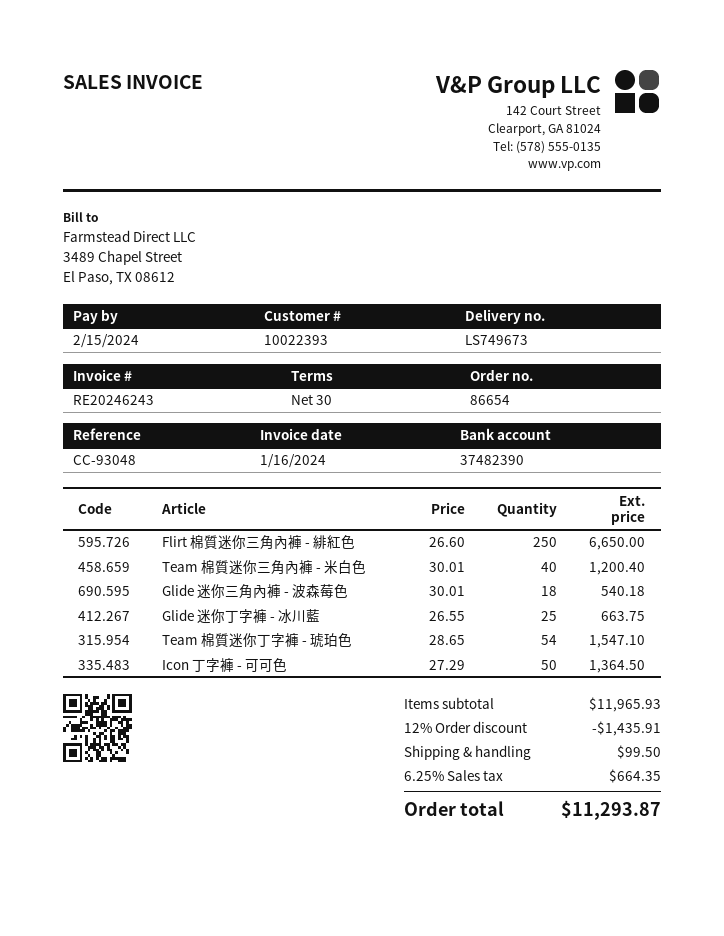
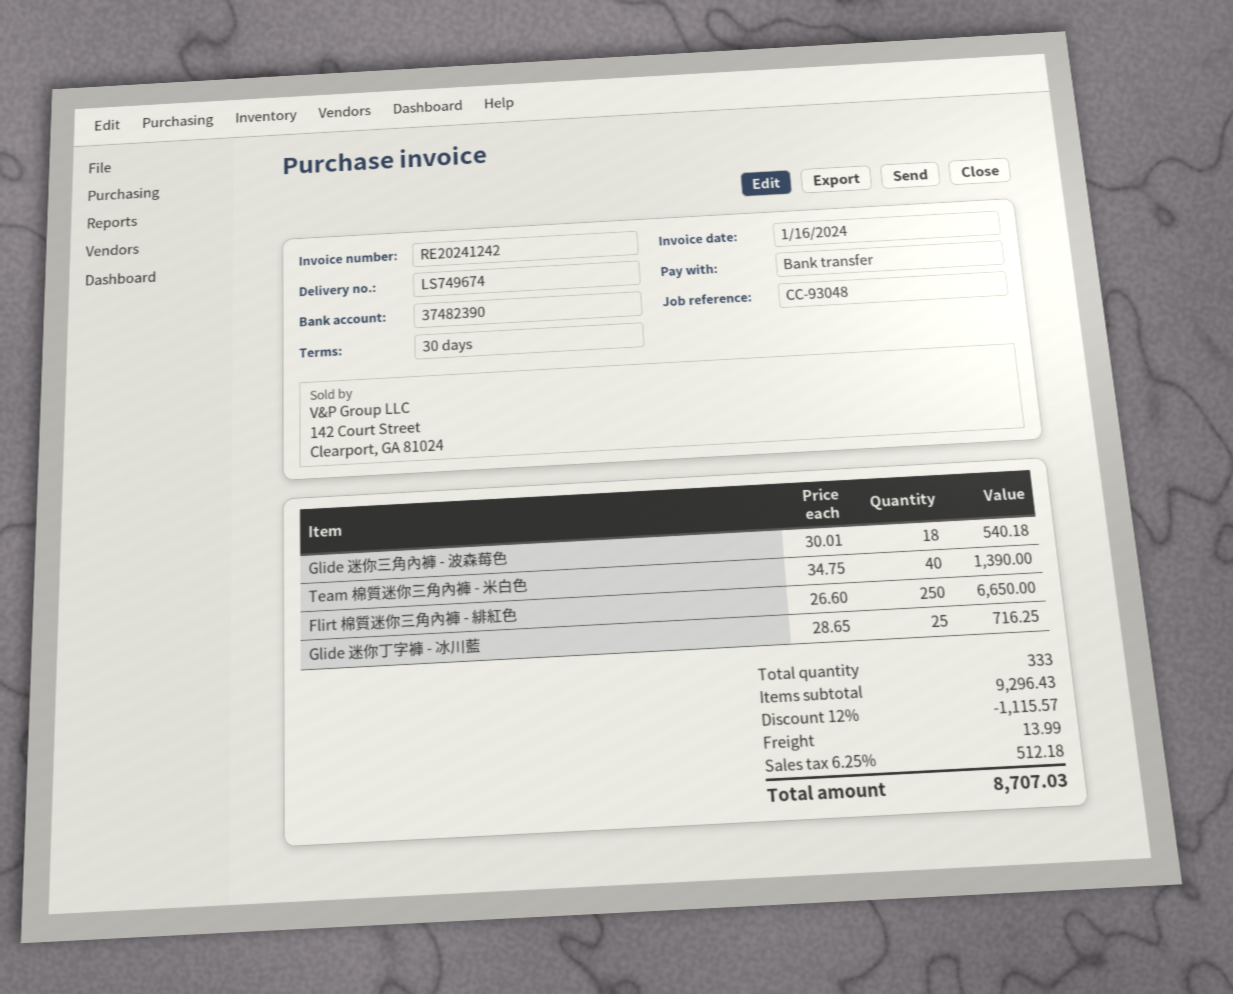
delivery note number: LS749673 -> LS749674
invoice number: RE20246243 -> RE20241242
Team 棉質迷你三角內褲 - 米白色: 40 x 30.01 = 1200.40 -> 40 x 34.75 = 1390.00
Glide 迷你丁字褲 - 冰川藍: 25 x 26.55 = 663.75 -> 25 x 28.65 = 716.25
Team 棉質迷你丁字褲 - 琥珀色: 54 x 28.65 = 1547.10 -> none
Icon 丁字褲 - 可可色: 50 x 27.29 = 1364.50 -> none
subtotal: 11965.93 -> 9296.43
discount: 12% = 1435.91 -> 12% = 1115.57
shipping: 99.50 -> 13.99
tax: 6.25% = 664.35 -> 6.25% = 512.18
total: 11293.87 -> 8707.03

